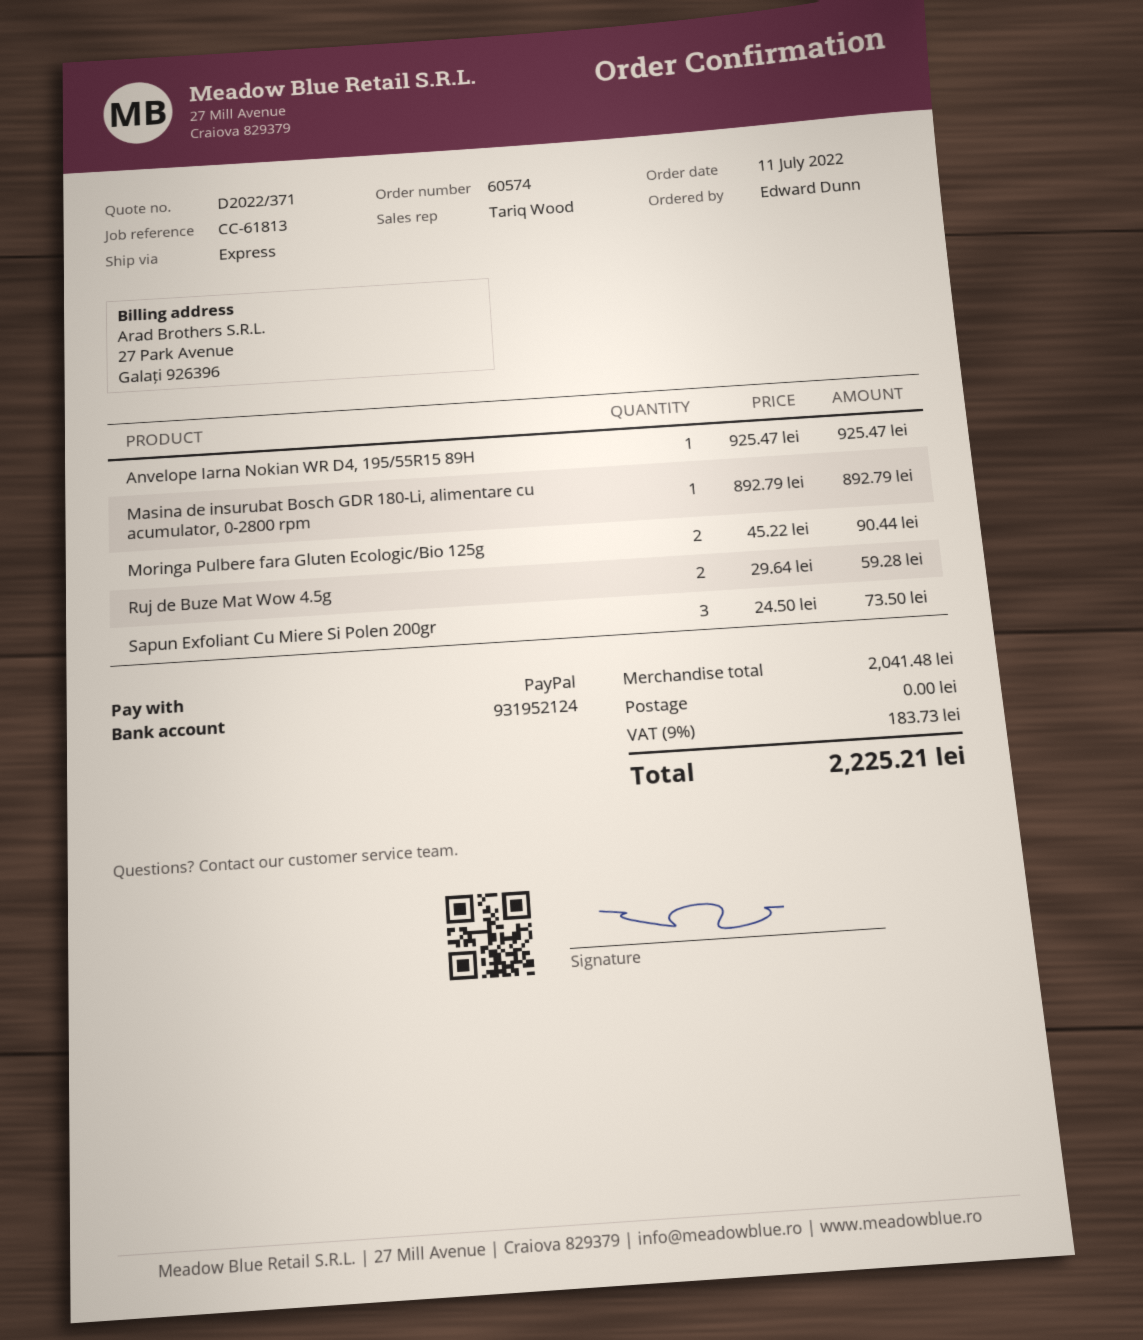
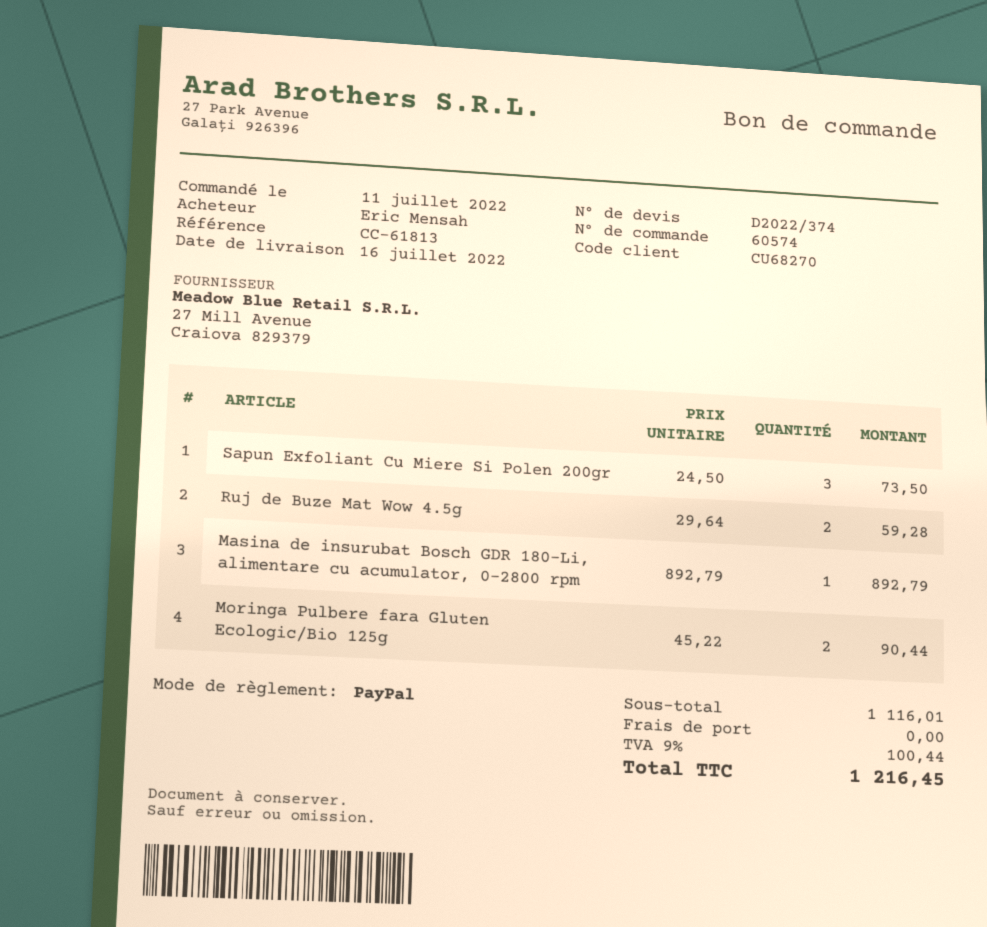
quote number: D2022/371 -> D2022/374
ordered by: Edward Dunn -> Eric Mensah
Anvelope Iarna Nokian WR D4, 195/55R15 89H: 1 x 925.47 = 925.47 -> none
subtotal: 2041.48 -> 1116.01
tax: 9% = 183.73 -> 9% = 100.44
total: 2225.21 -> 1216.45

